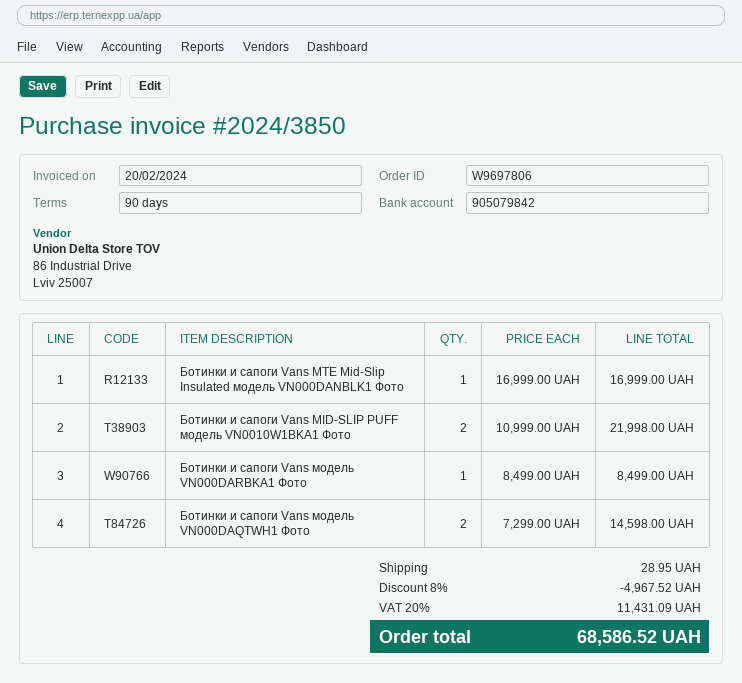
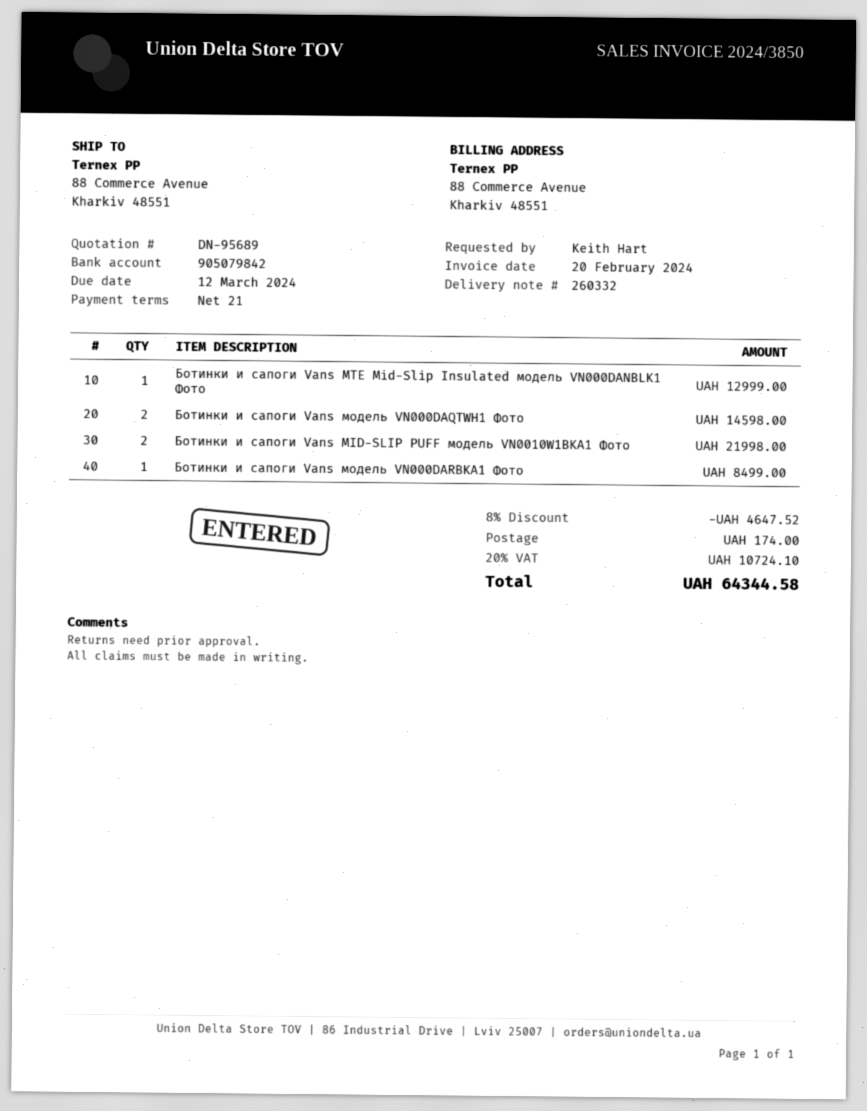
payment terms: 90 days -> 21 days
Ботинки и сапоги Vans MTE Mid-Slip Insulated модель VN000DANBLK1 Фото: 1 for 16999.00 -> 1 for 12999.00
discount: 8% = 4967.52 -> 8% = 4647.52
shipping: 28.95 -> 174.00
tax: 20% = 11431.09 -> 20% = 10724.10
total: 68586.52 -> 64344.58

